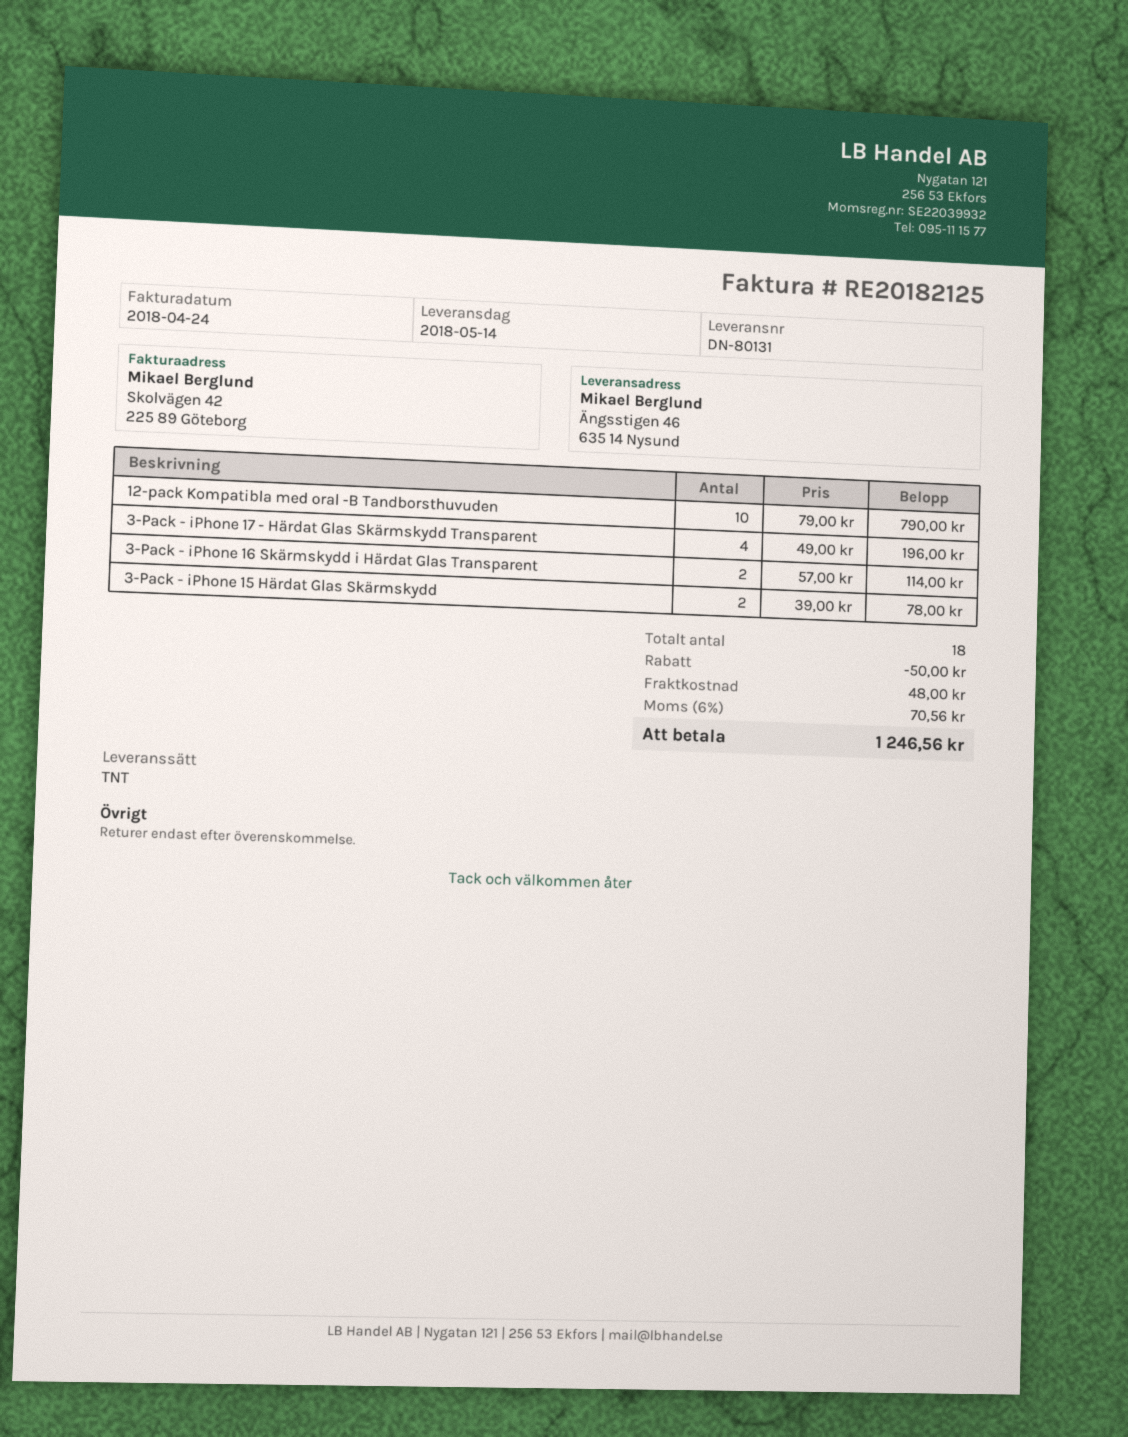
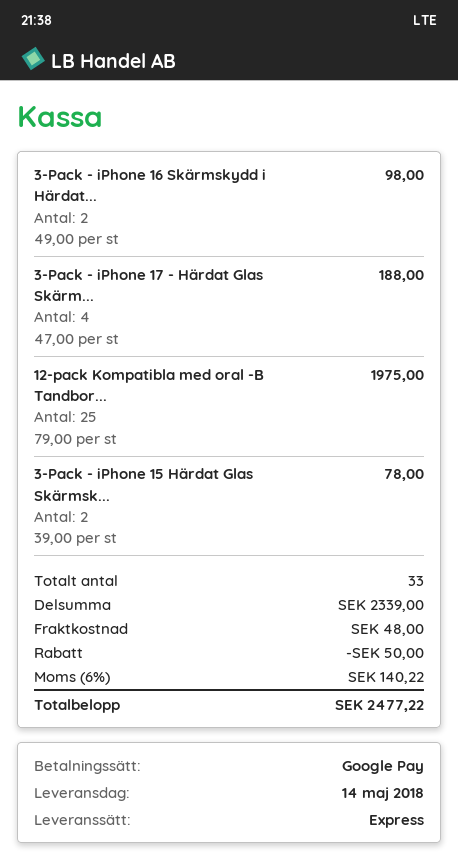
shipping method: TNT -> express
12-pack Kompatibla med oral -B Tandborsthuvuden: 10 x 79.00 = 790.00 -> 25 x 79.00 = 1975.00
3-Pack - iPhone 17 - Härdat Glas Skärmskydd Transparent: 4 x 49.00 = 196.00 -> 4 x 47.00 = 188.00
3-Pack - iPhone 16 Skärmskydd i Härdat Glas Transparent: 2 x 57.00 = 114.00 -> 2 x 49.00 = 98.00
total quantity: 18 -> 33
tax: 6% = 70.56 -> 6% = 140.22
total: 1246.56 -> 2477.22

